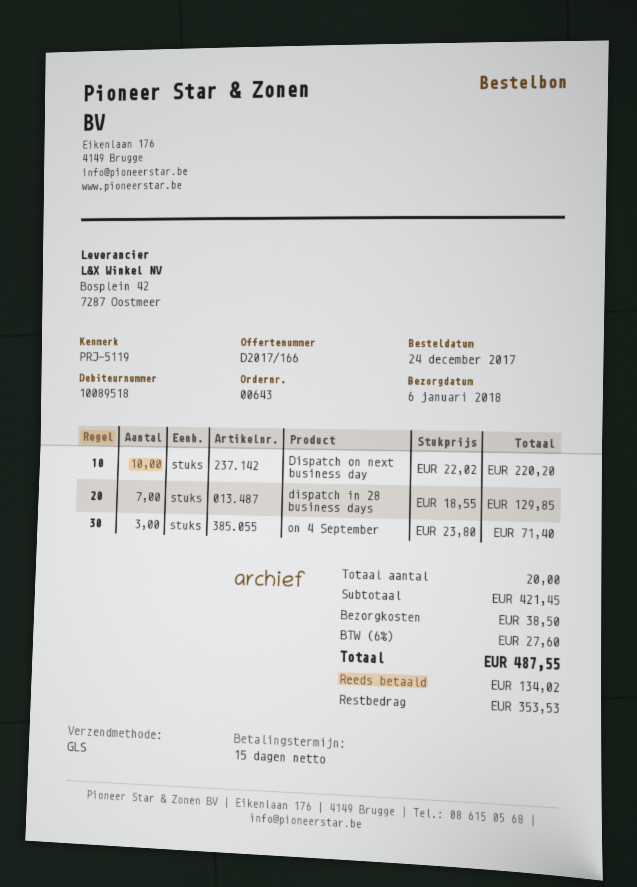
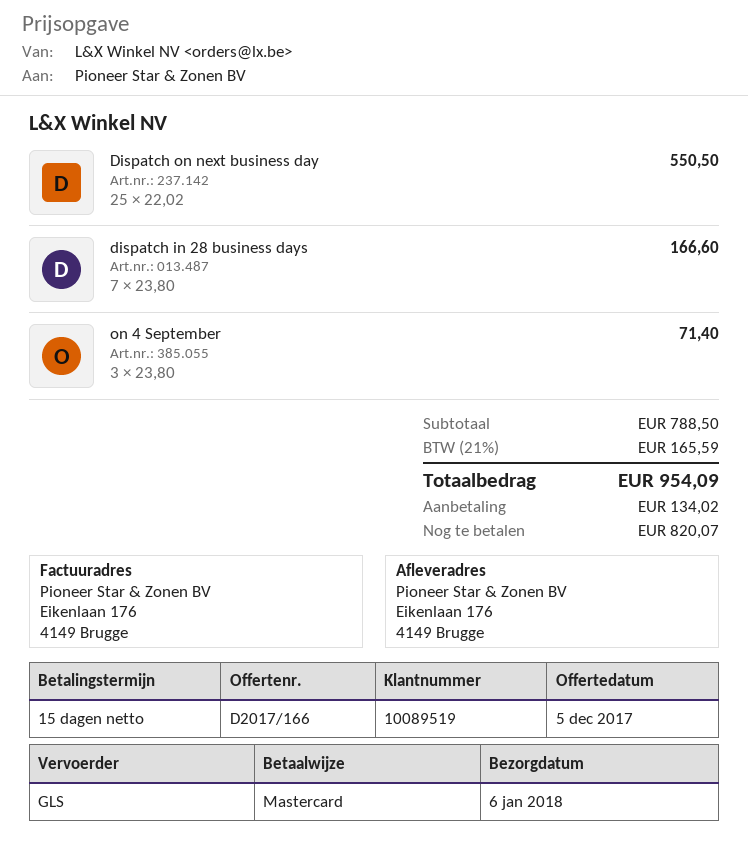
customer number: 10089518 -> 10089519
Dispatch on next business day: 10 x 22.02 = 220.20 -> 25 x 22.02 = 550.50
dispatch in 28 business days: 7 x 18.55 = 129.85 -> 7 x 23.80 = 166.60
subtotal: 421.45 -> 788.50
shipping: 38.50 -> none
tax: 6% = 27.60 -> 21% = 165.59
total: 487.55 -> 954.09
balance: 353.53 -> 820.07

